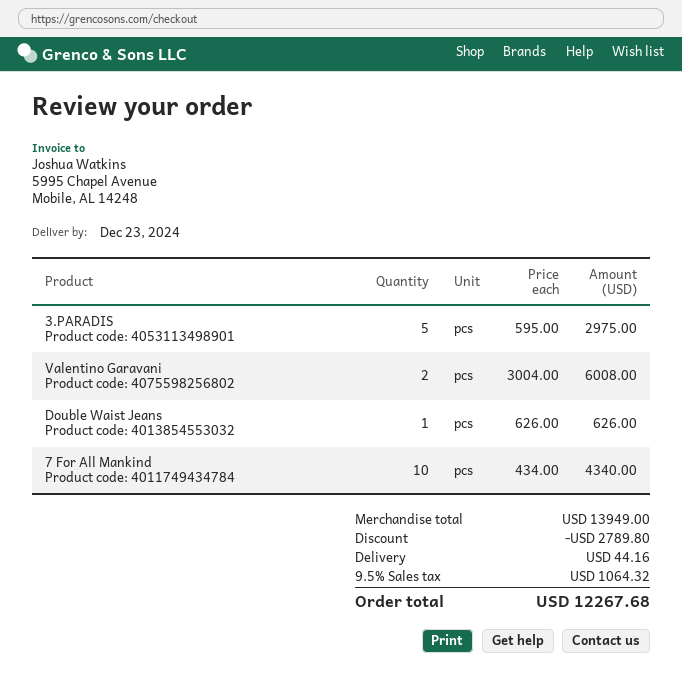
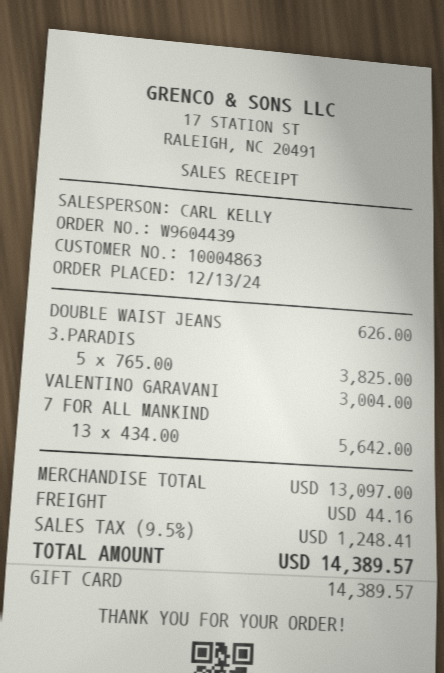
3.PARADIS: 5 x 595.00 = 2975.00 -> 5 x 765.00 = 3825.00
Valentino Garavani: 2 x 3004.00 = 6008.00 -> 1 x 3004.00 = 3004.00
7 For All Mankind: 10 x 434.00 = 4340.00 -> 13 x 434.00 = 5642.00
subtotal: 13949.00 -> 13097.00
discount: 2789.80 -> none
tax: 9.5% = 1064.32 -> 9.5% = 1248.41
total: 12267.68 -> 14389.57

